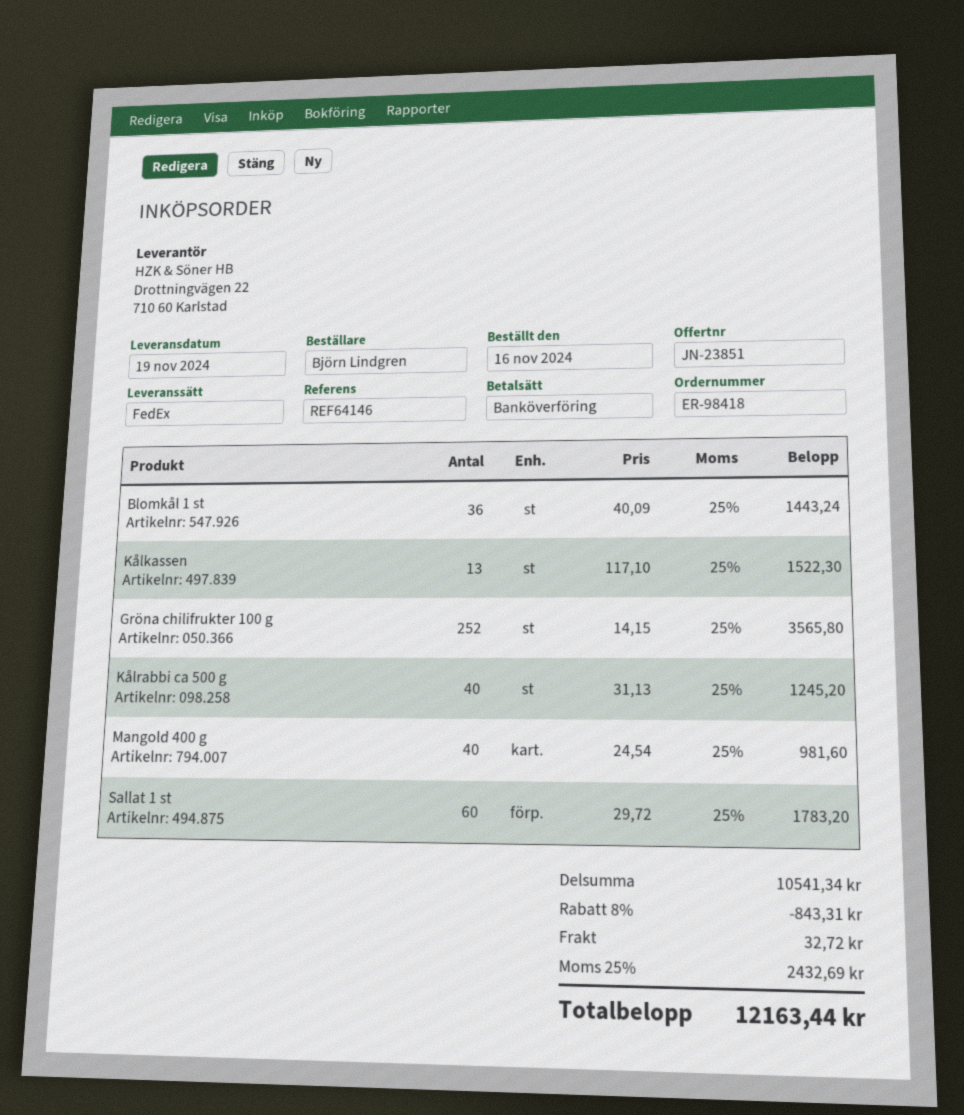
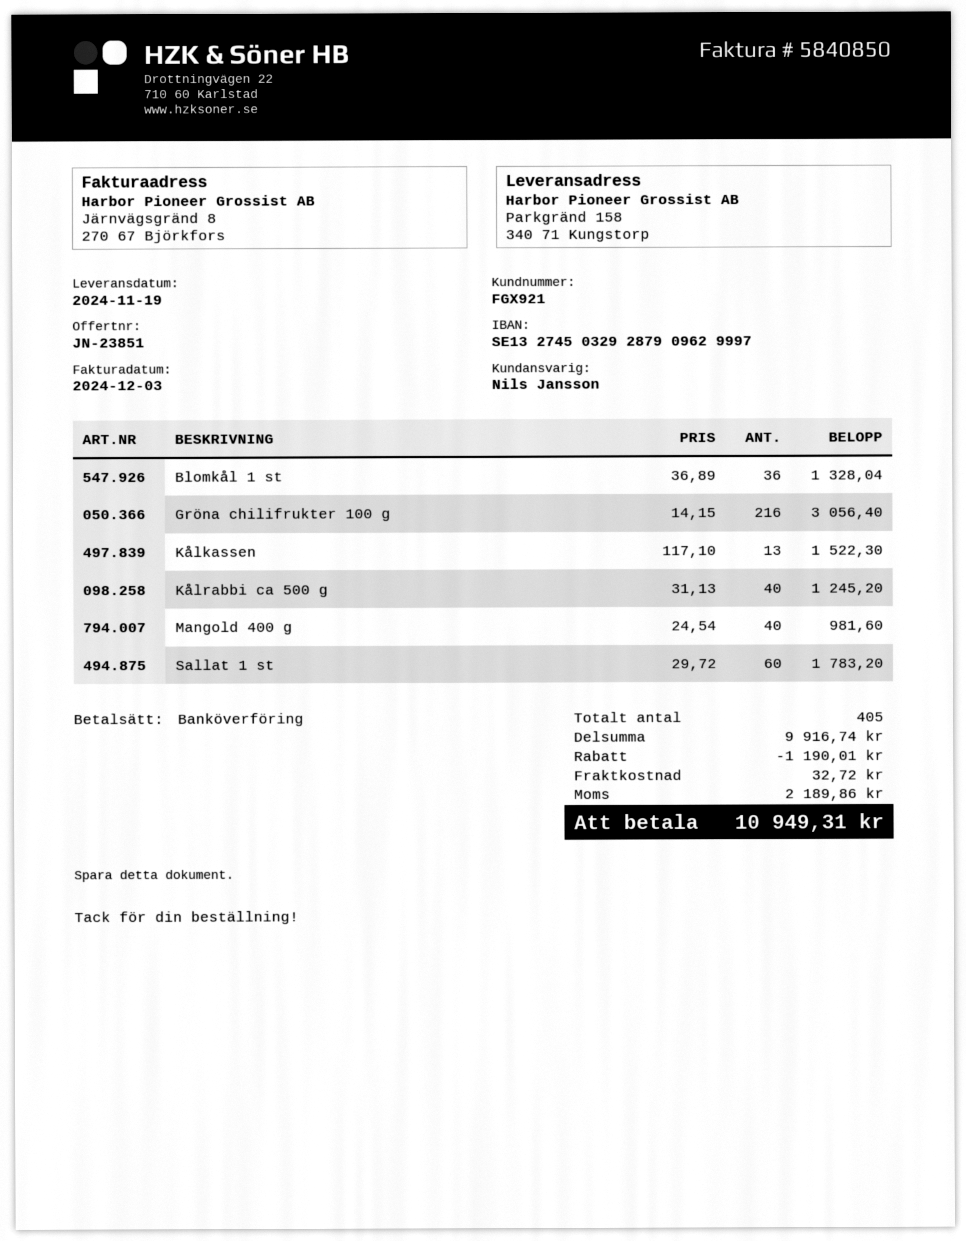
Blomkål 1 st: 36 x 40.09 = 1443.24 -> 36 x 36.89 = 1328.04
Gröna chilifrukter 100 g: 252 x 14.15 = 3565.80 -> 216 x 14.15 = 3056.40
subtotal: 10541.34 -> 9916.74
discount: 843.31 -> 1190.01
tax: 2432.69 -> 2189.86
total: 12163.44 -> 10949.31

